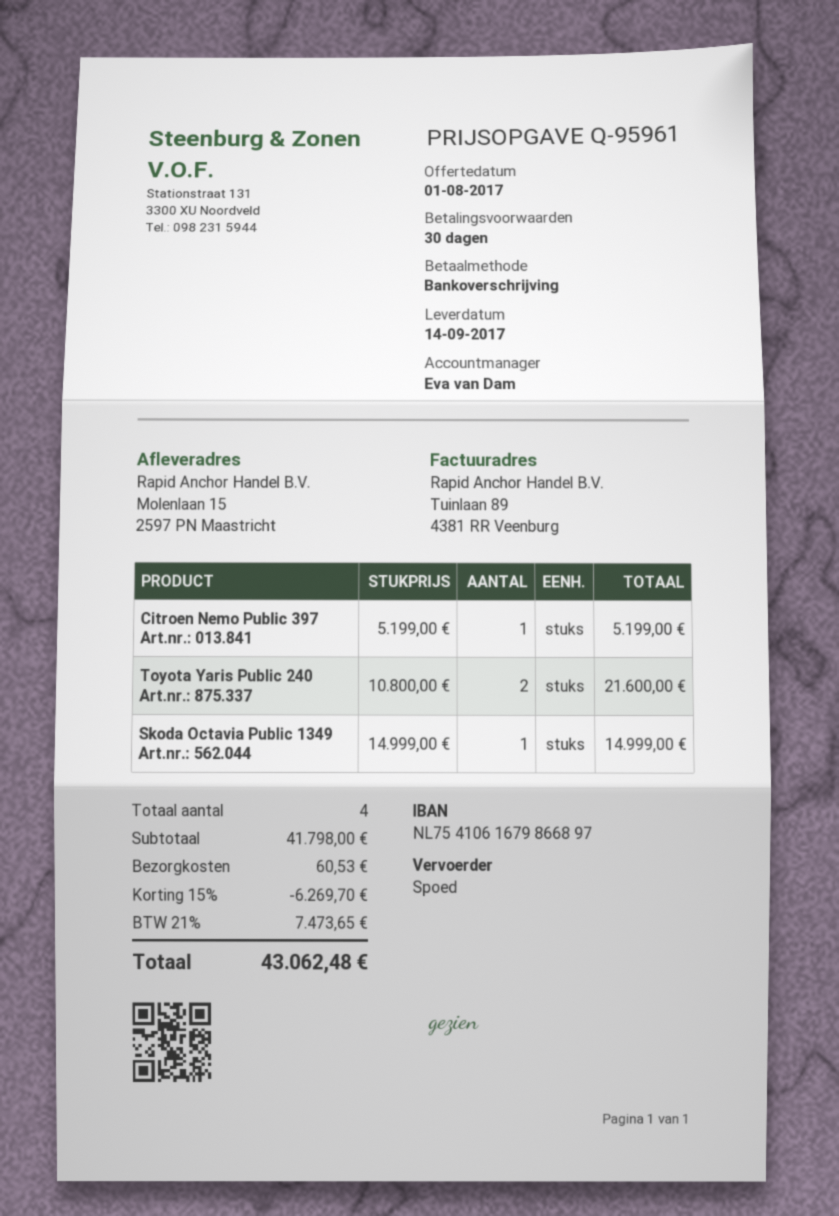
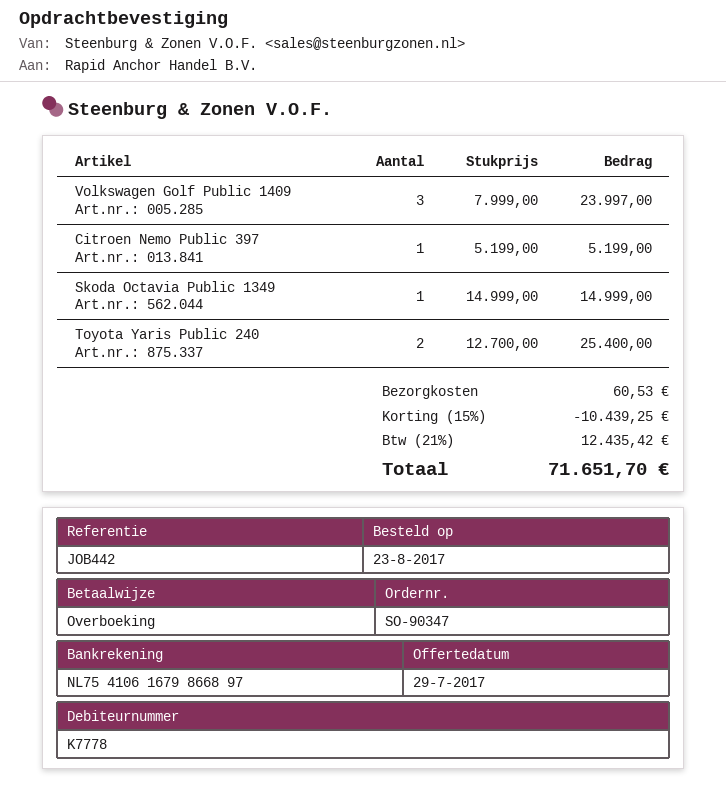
quote date: 2017-08-01 -> 2017-07-29
Toyota Yaris Public 240: 2 x 10800.00 = 21600.00 -> 2 x 12700.00 = 25400.00
Volkswagen Golf Public 1409: none -> 3 x 7999.00 = 23997.00
discount: 15% = 6269.70 -> 15% = 10439.25
tax: 21% = 7473.65 -> 21% = 12435.42
total: 43062.48 -> 71651.70

